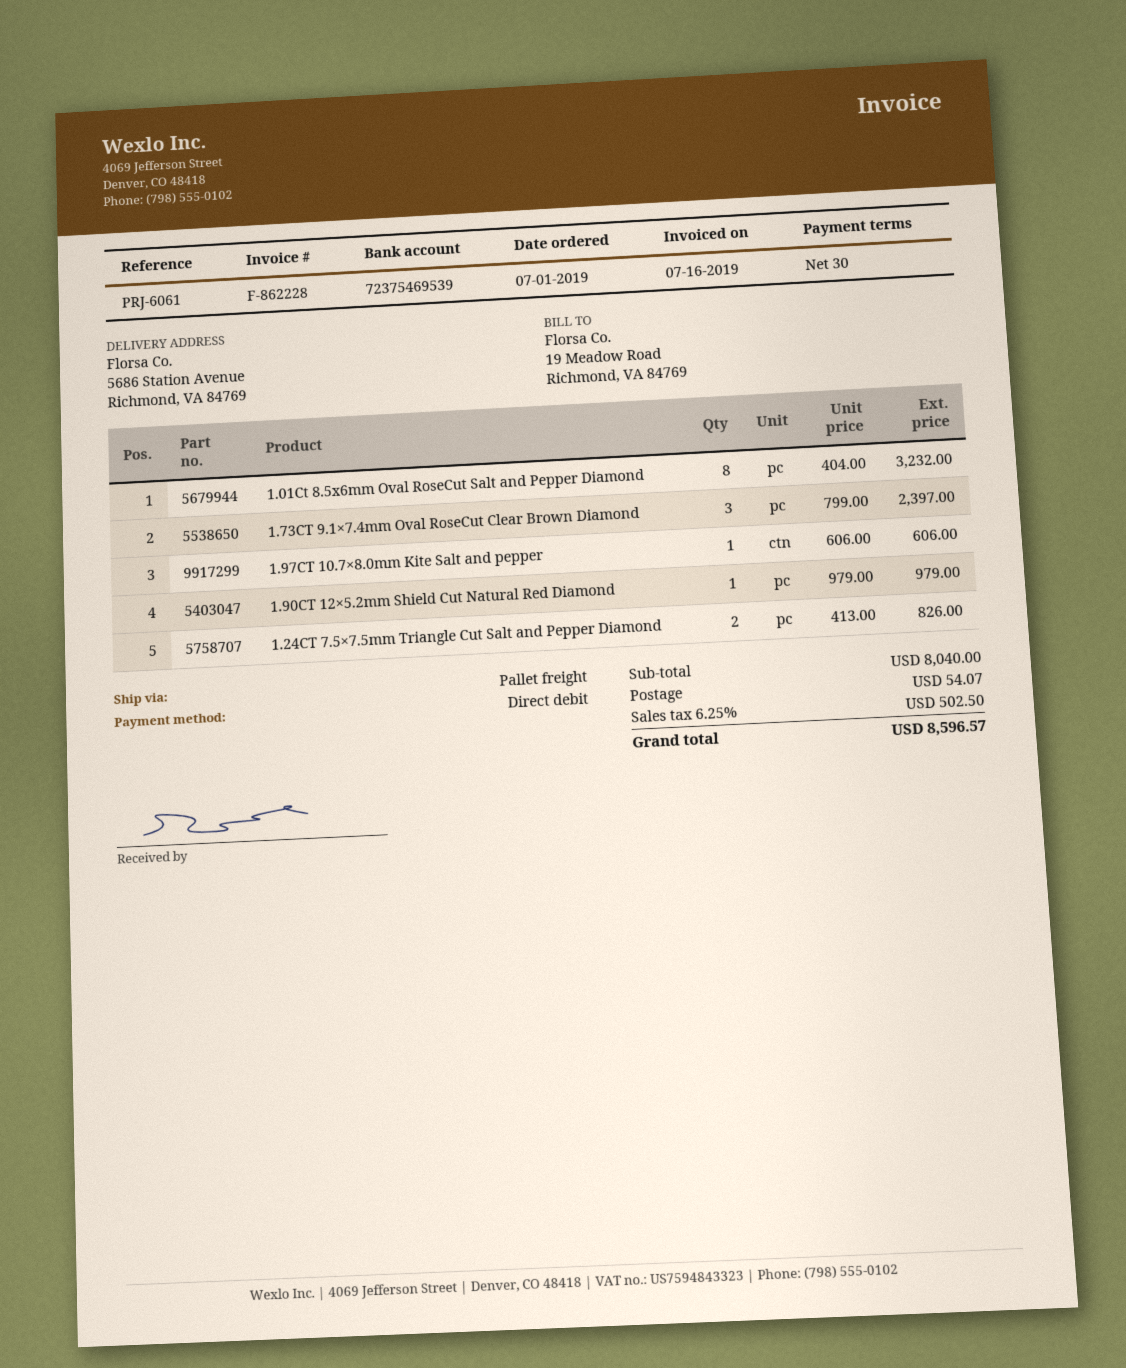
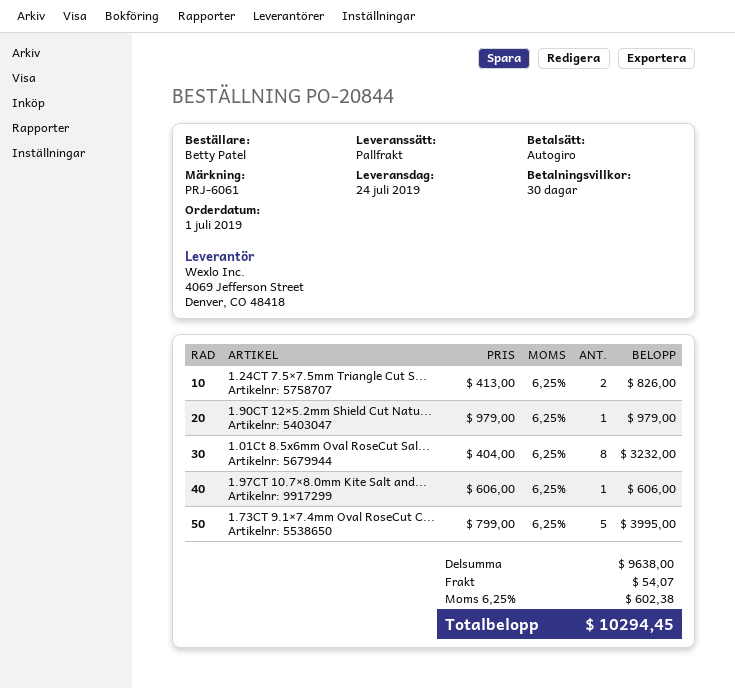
1.73CT 9.1×7.4mm Oval RoseCut Clear Brown Diamond: 3 x 799.00 = 2397.00 -> 5 x 799.00 = 3995.00
subtotal: 8040.00 -> 9638.00
tax: 6.25% = 502.50 -> 6.25% = 602.38
total: 8596.57 -> 10294.45

